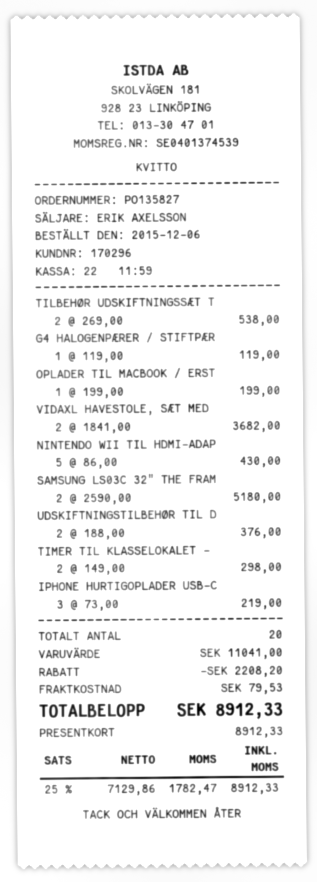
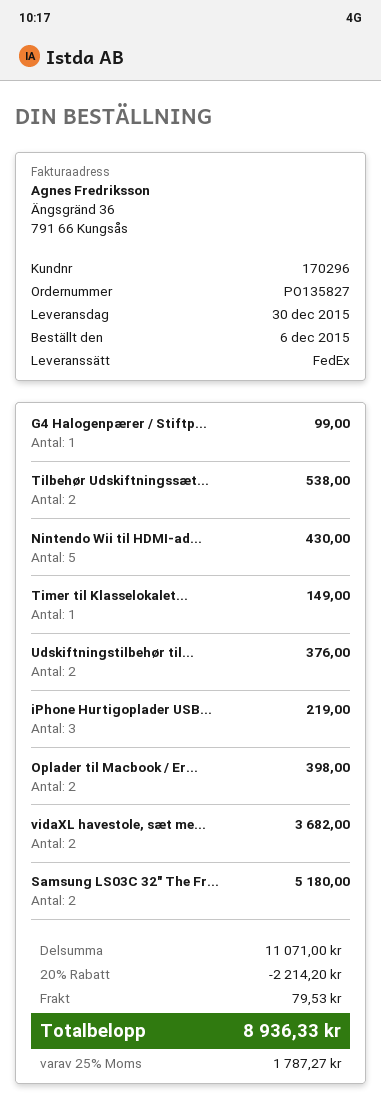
G4 HALOGENPÆRER / STIFTPÆR: 1 for 119.00 -> 1 for 99.00
OPLADER TIL MACBOOK / ERST: 1 for 199.00 -> 2 for 398.00
TIMER TIL KLASSELOKALET -: 2 for 298.00 -> 1 for 149.00
subtotal: 11041.00 -> 11071.00
discount: 2208.20 -> 2214.20
tax: 25% = 1782.47 -> 25% = 1787.27
total: 8912.33 -> 8936.33

